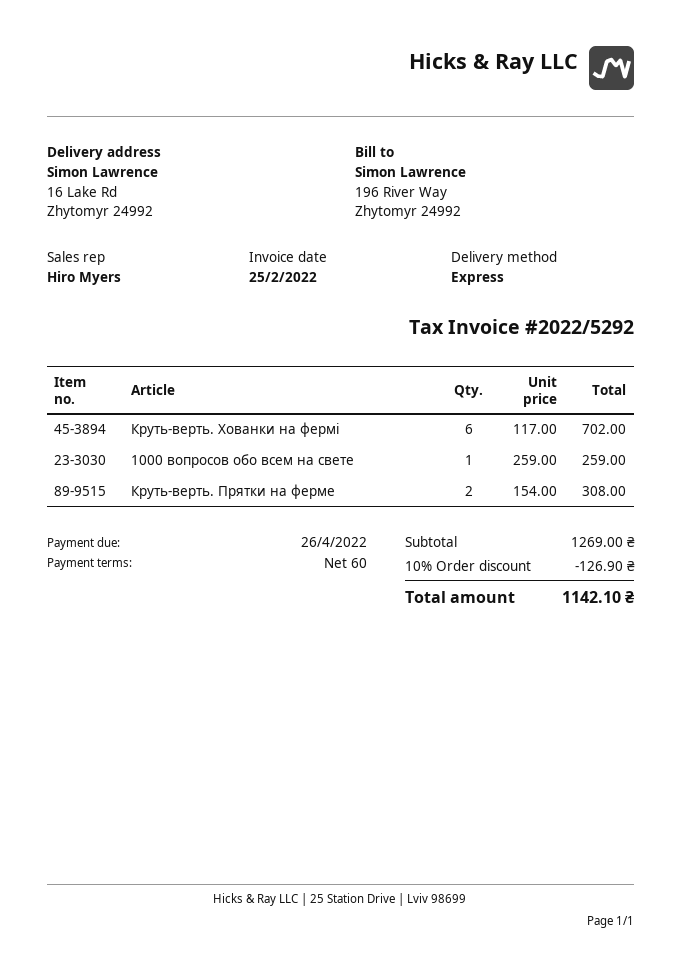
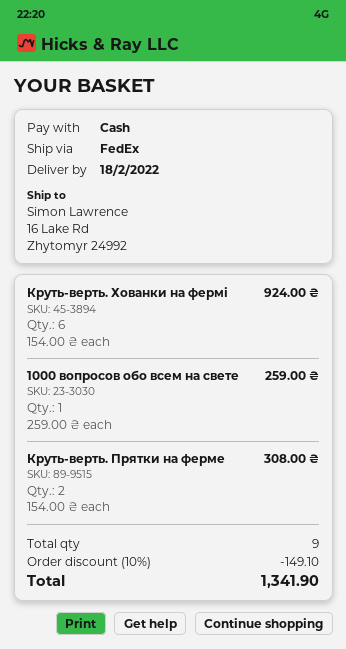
shipping method: express -> FedEx
Круть-верть. Хованки на фермі: 6 x 117.00 = 702.00 -> 6 x 154.00 = 924.00
discount: 10% = 126.90 -> 10% = 149.10
total: 1142.10 -> 1341.90

